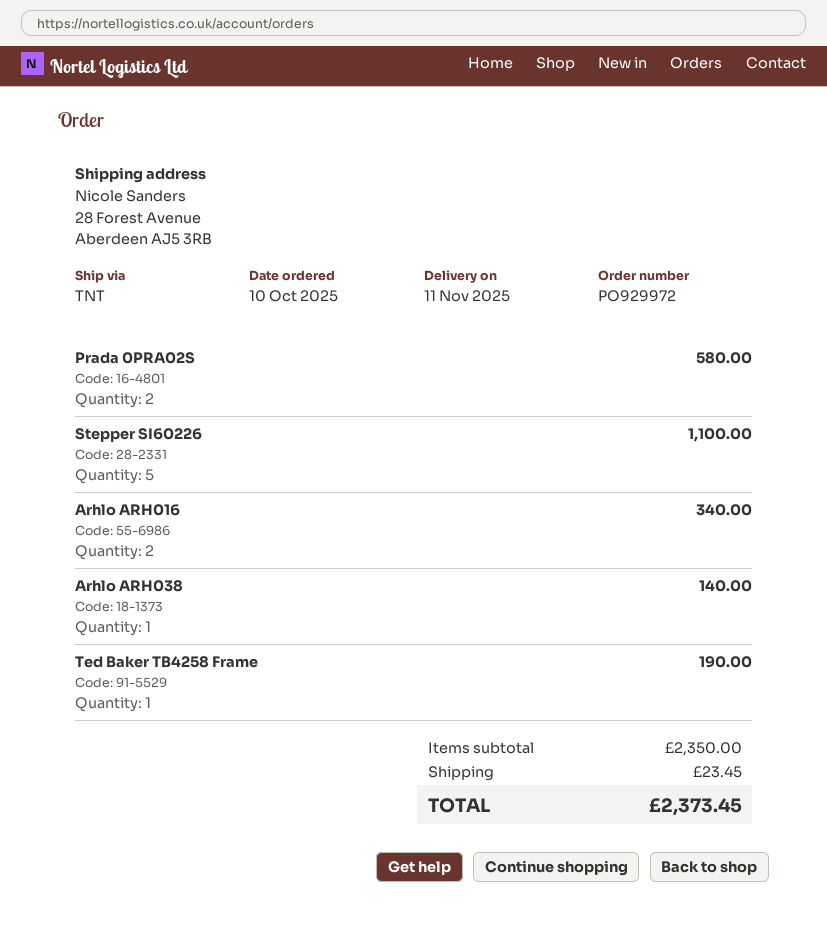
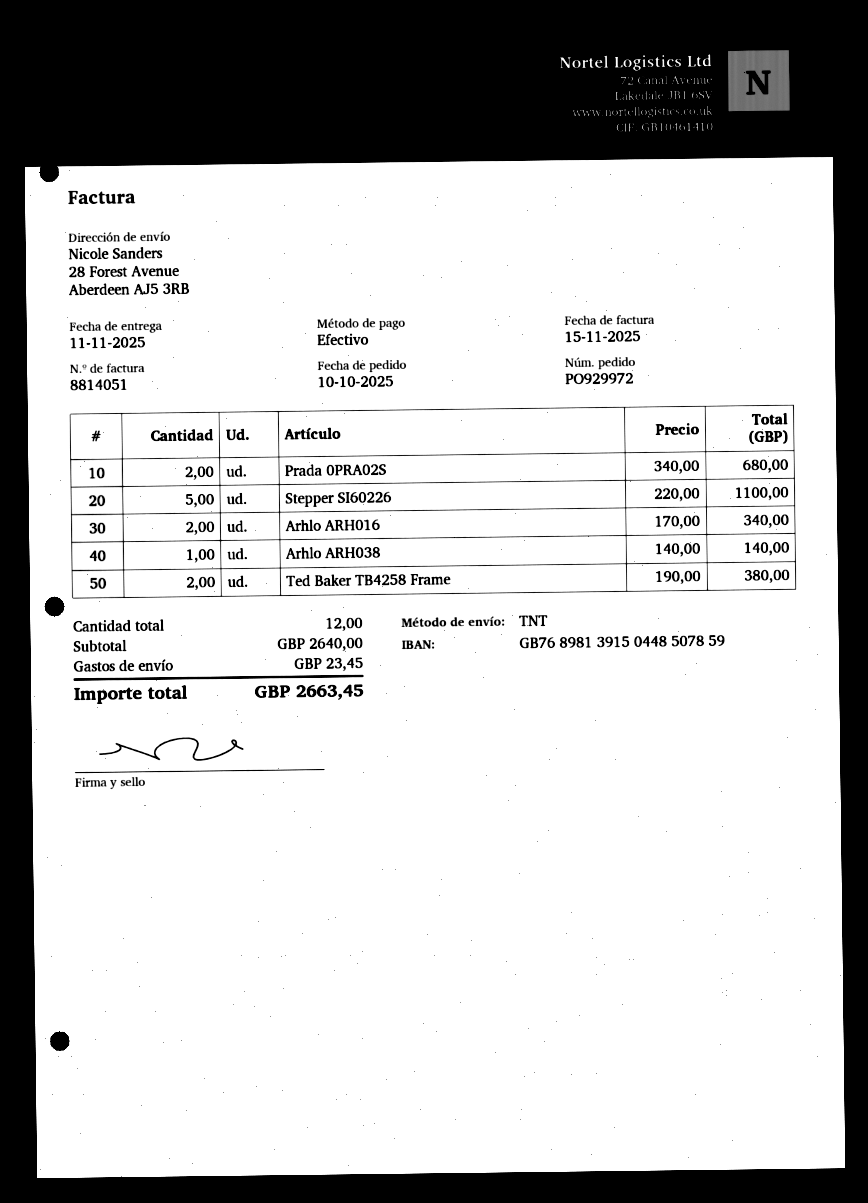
Prada 0PRA02S: 2 for 580.00 -> 2 for 680.00
Ted Baker TB4258 Frame: 1 for 190.00 -> 2 for 380.00
subtotal: 2350.00 -> 2640.00
total: 2373.45 -> 2663.45

